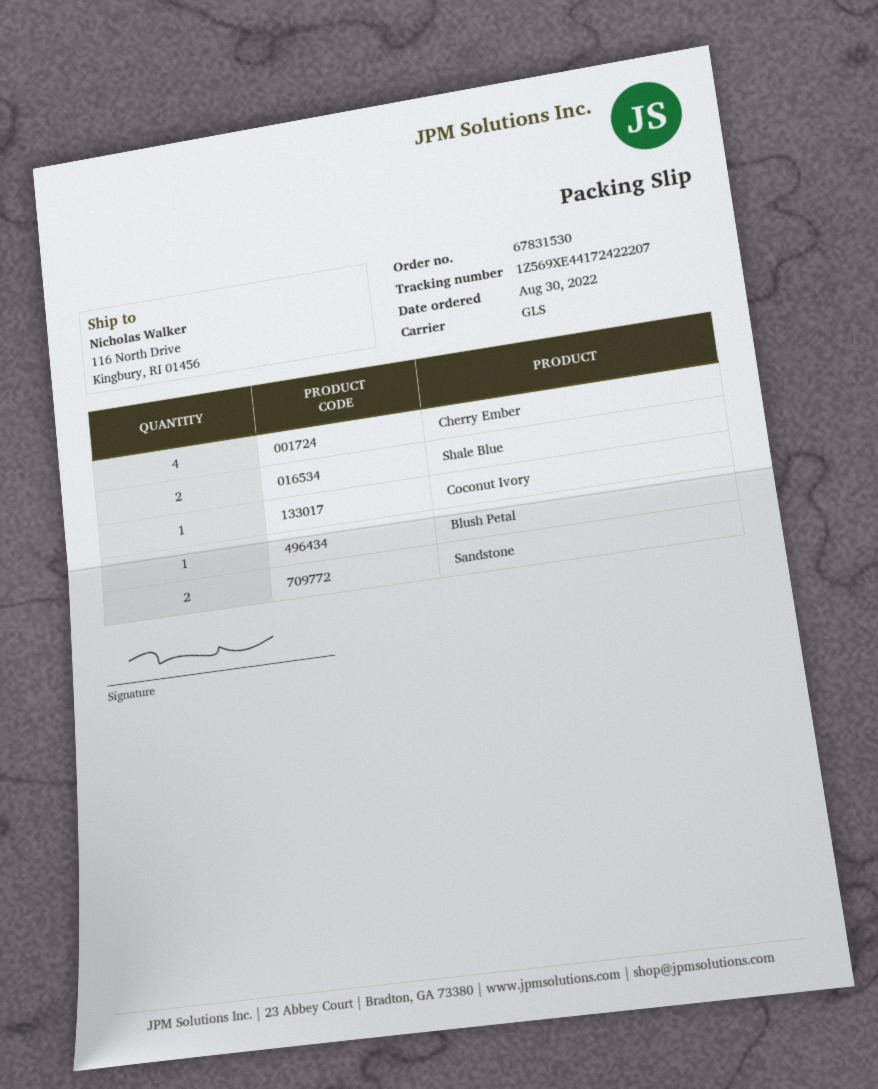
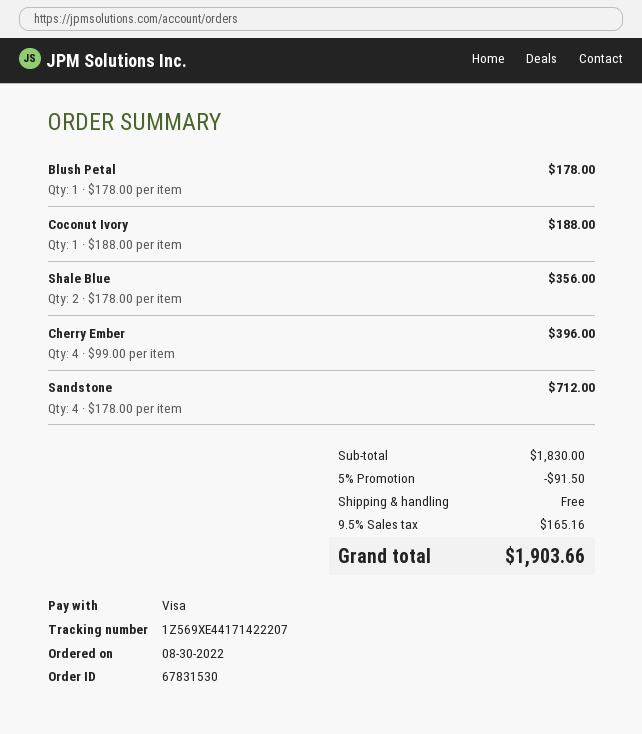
tracking number: 1Z569XE44172422207 -> 1Z569XE44171422207
Sandstone: 2 -> 4

